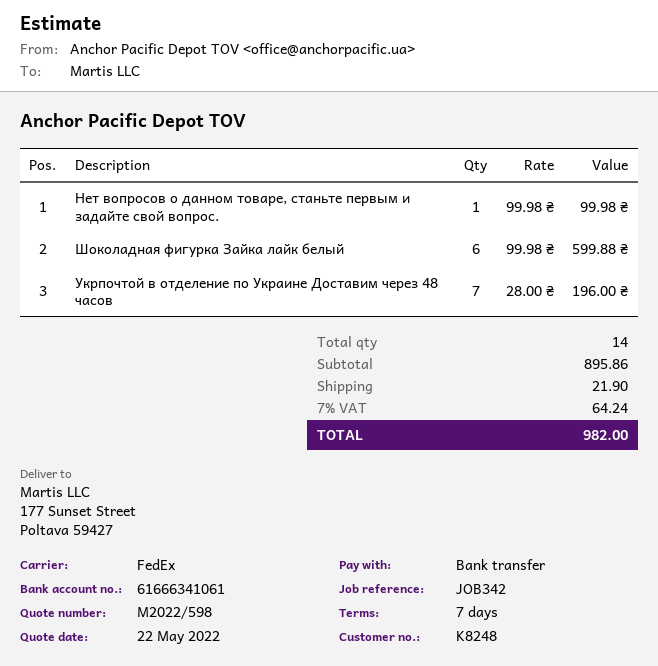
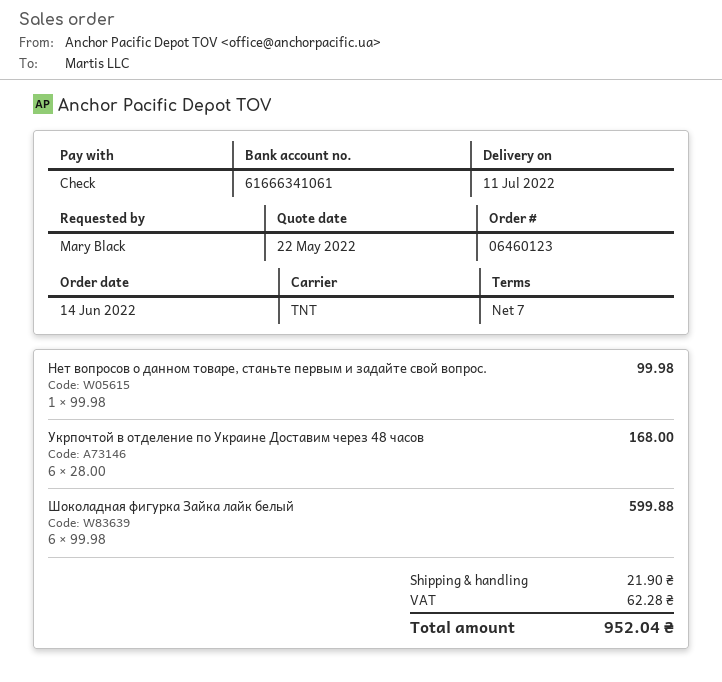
payment method: bank transfer -> cheque
shipping method: FedEx -> TNT
Укрпочтой в отделение по Украине Доставим через 48 часов: 7 x 28.00 = 196.00 -> 6 x 28.00 = 168.00
tax: 64.24 -> 62.28
total: 982.00 -> 952.04

